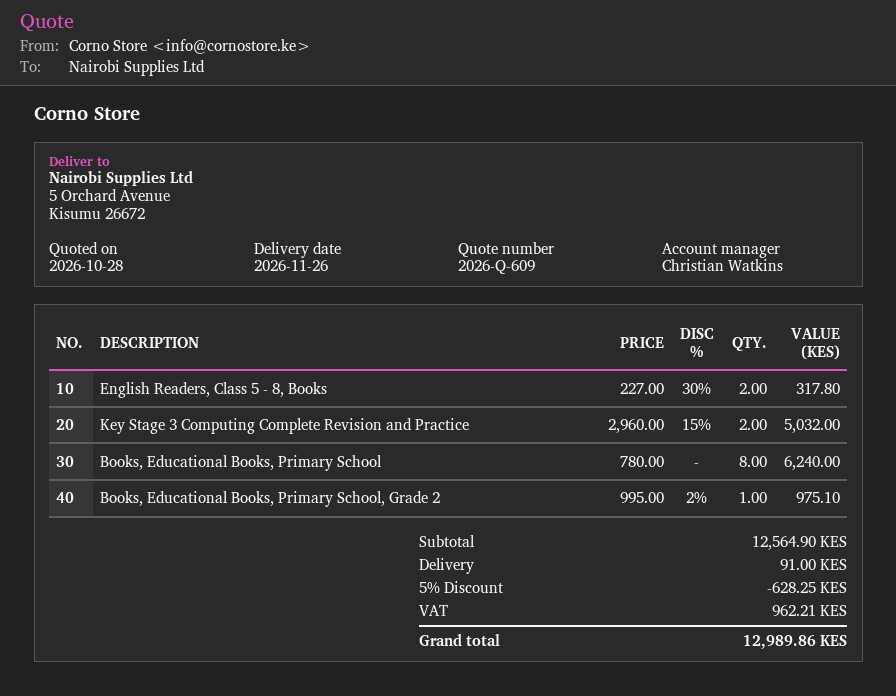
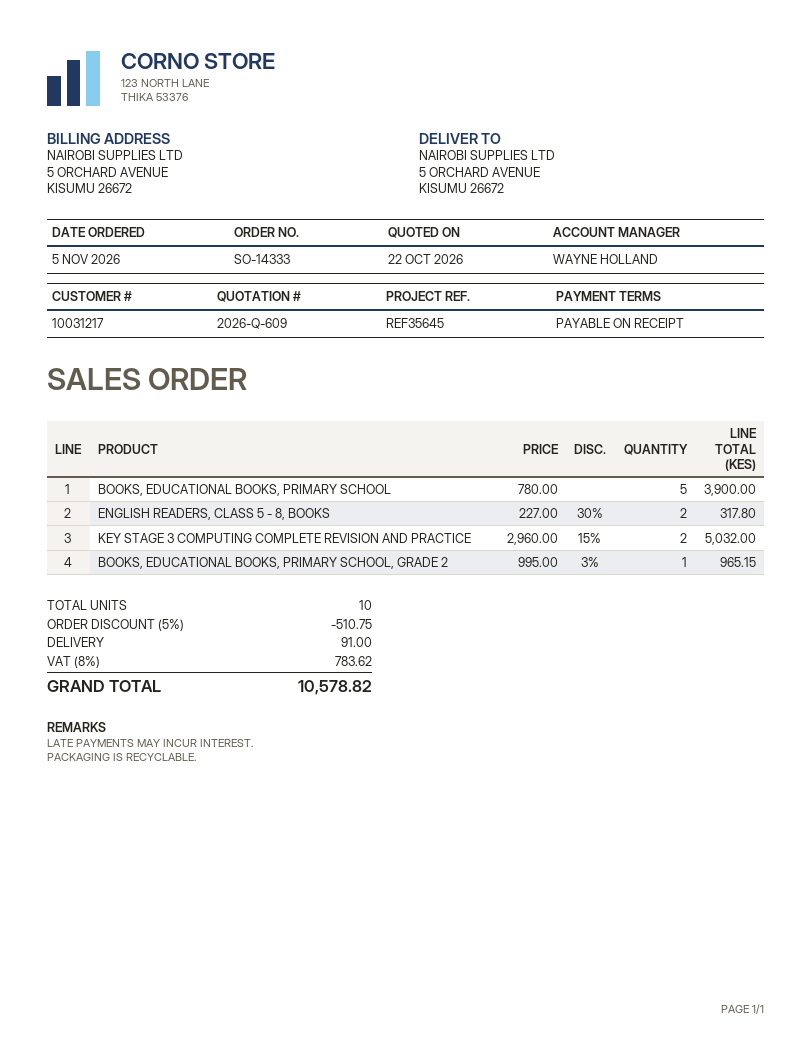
quote date: 2026-10-28 -> 2026-10-22
sales rep: Christian Watkins -> WAYNE HOLLAND
Books, Educational Books, Primary School: 8 x 780.00 = 6240.00 -> 5 x 780.00 = 3900.00
Books, Educational Books, Primary School, Grade 2: 1 x 995.00 - 2% = 975.10 -> 1 x 995.00 - 3% = 965.15
discount: 5% = 628.25 -> 5% = 510.75
tax: 962.21 -> 783.62
total: 12989.86 -> 10578.82

